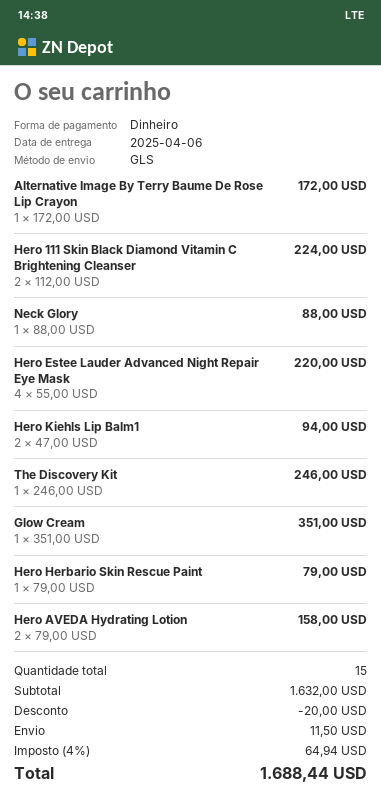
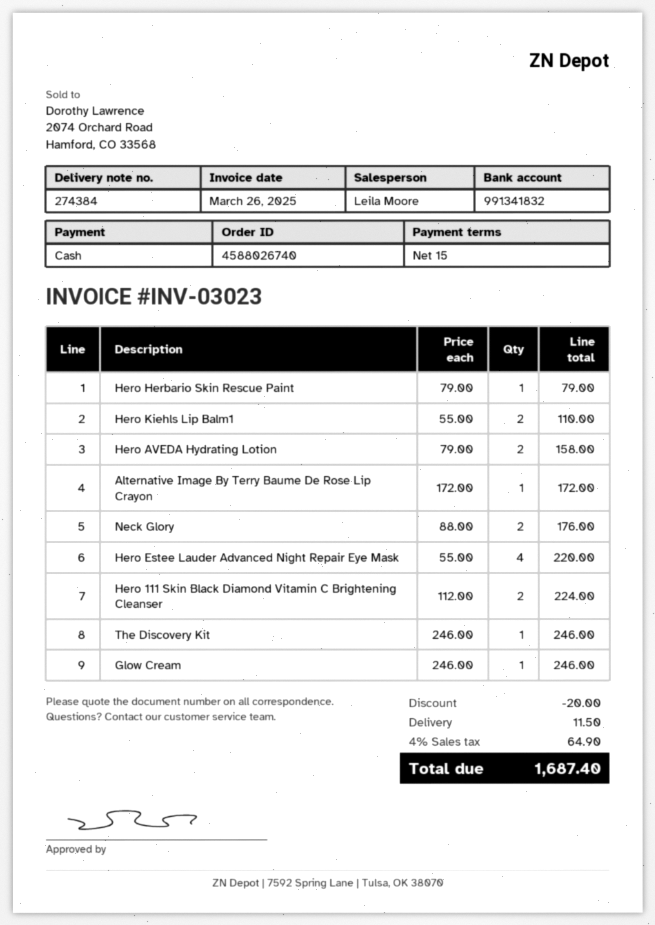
Neck Glory: 1 x 88.00 = 88.00 -> 2 x 88.00 = 176.00
Hero Kiehls Lip Balm1: 2 x 47.00 = 94.00 -> 2 x 55.00 = 110.00
Glow Cream: 1 x 351.00 = 351.00 -> 1 x 246.00 = 246.00
tax: 4% = 64.94 -> 4% = 64.90
total: 1688.44 -> 1687.40

